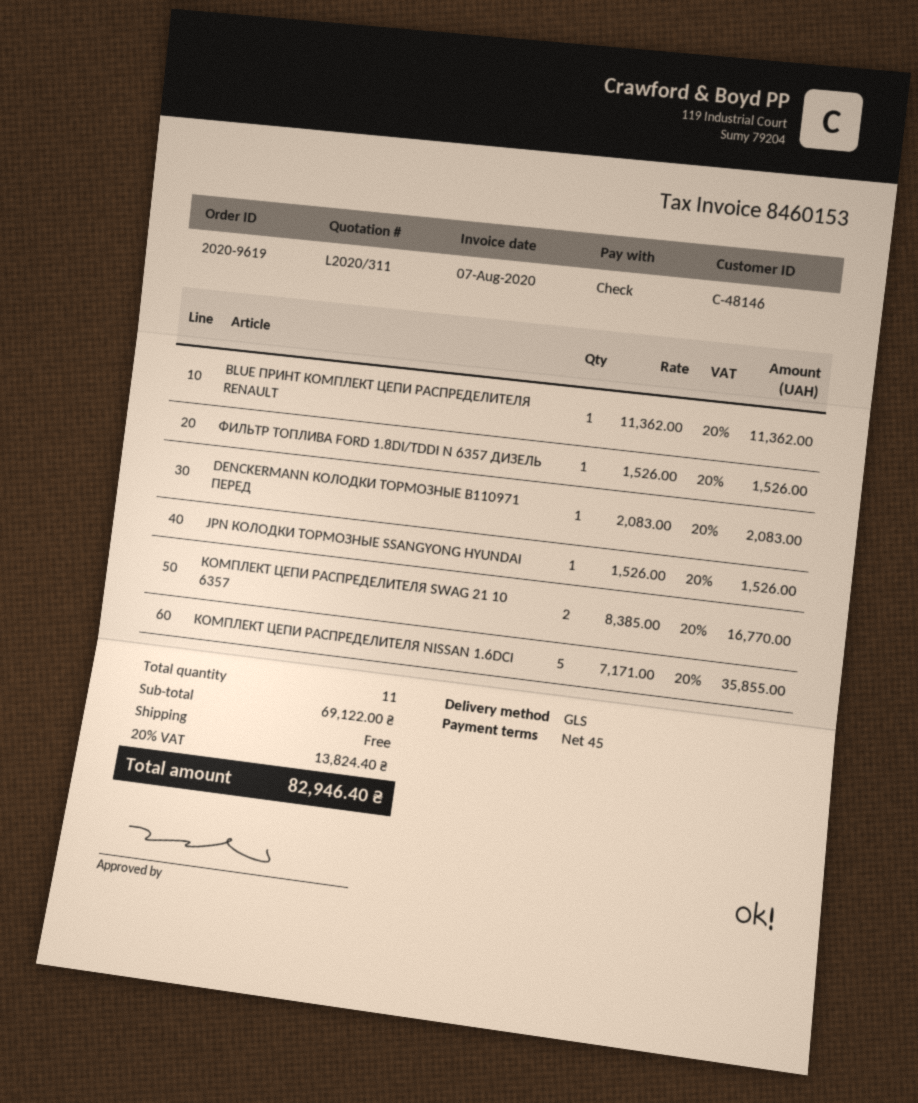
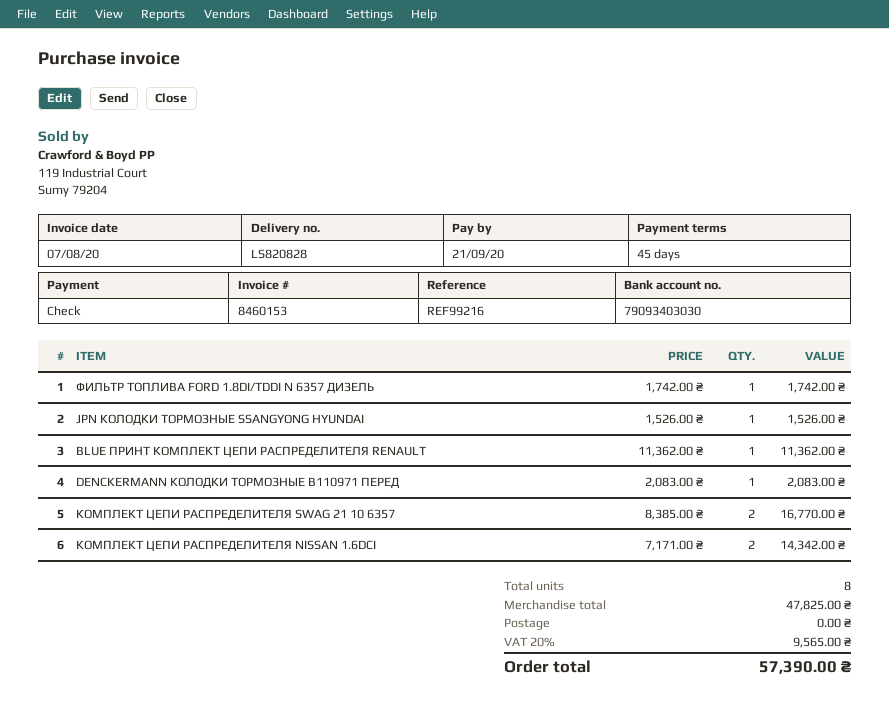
ФИЛЬТР ТОПЛИВА FORD 1.8DI/TDDI N 6357 ДИЗЕЛЬ: 1 x 1526.00 = 1526.00 -> 1 x 1742.00 = 1742.00
КОМПЛЕКТ ЦЕПИ РАСПРЕДЕЛИТЕЛЯ NISSAN 1.6DCI: 5 x 7171.00 = 35855.00 -> 2 x 7171.00 = 14342.00
total quantity: 11 -> 8
subtotal: 69122.00 -> 47825.00
tax: 20% = 13824.40 -> 20% = 9565.00
total: 82946.40 -> 57390.00

